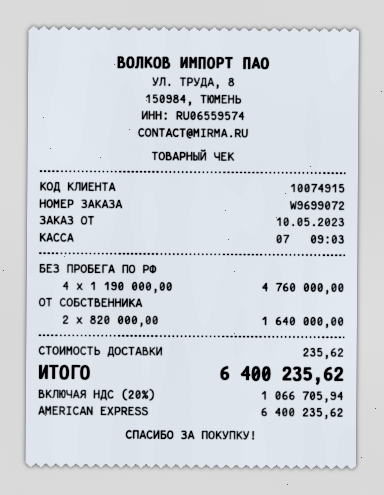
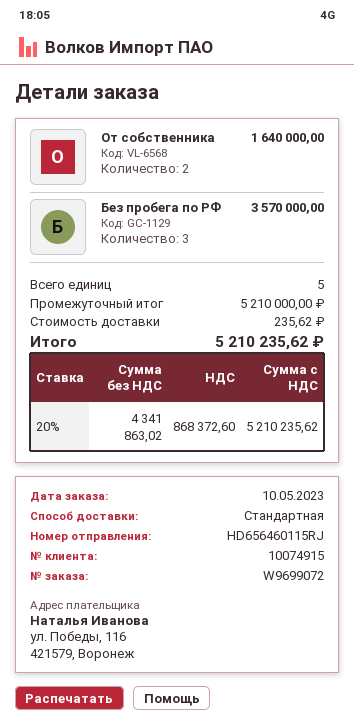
БЕЗ ПРОБЕГА ПО РФ: 4 for 4760000.00 -> 3 for 3570000.00
tax: 20% = 1066705.94 -> 20% = 868372.60
total: 6400235.62 -> 5210235.62

